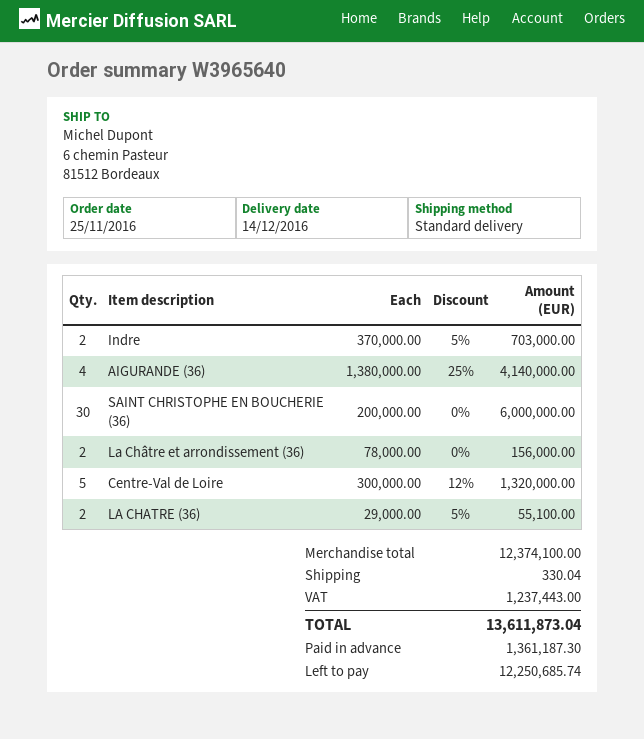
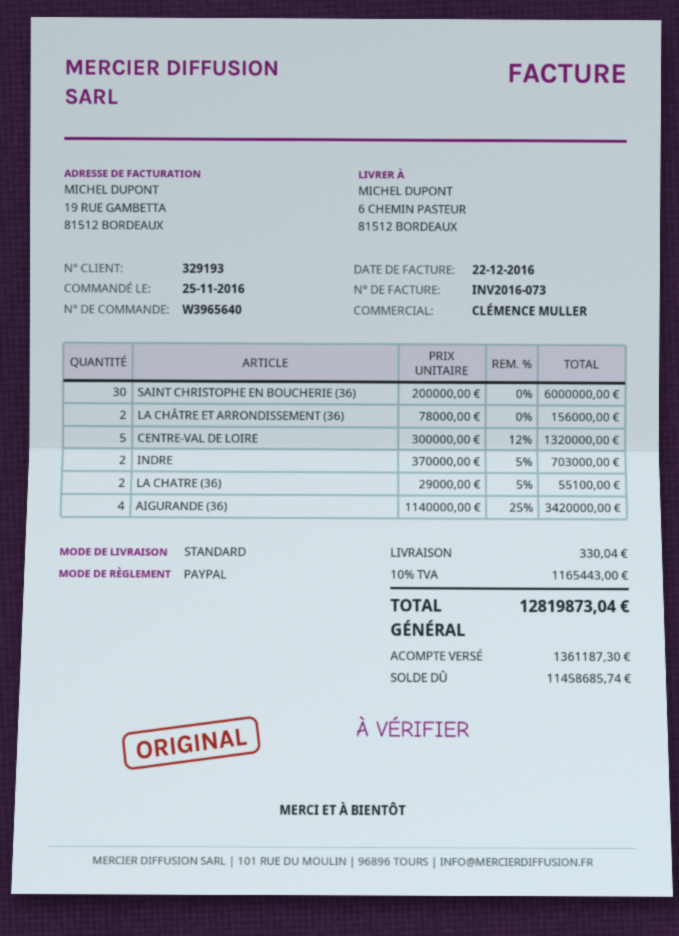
AIGURANDE (36): 4 x 1380000.00 - 25% = 4140000.00 -> 4 x 1140000.00 - 25% = 3420000.00
tax: 1237443.00 -> 1165443.00
total: 13611873.04 -> 12819873.04
balance: 12250685.74 -> 11458685.74

